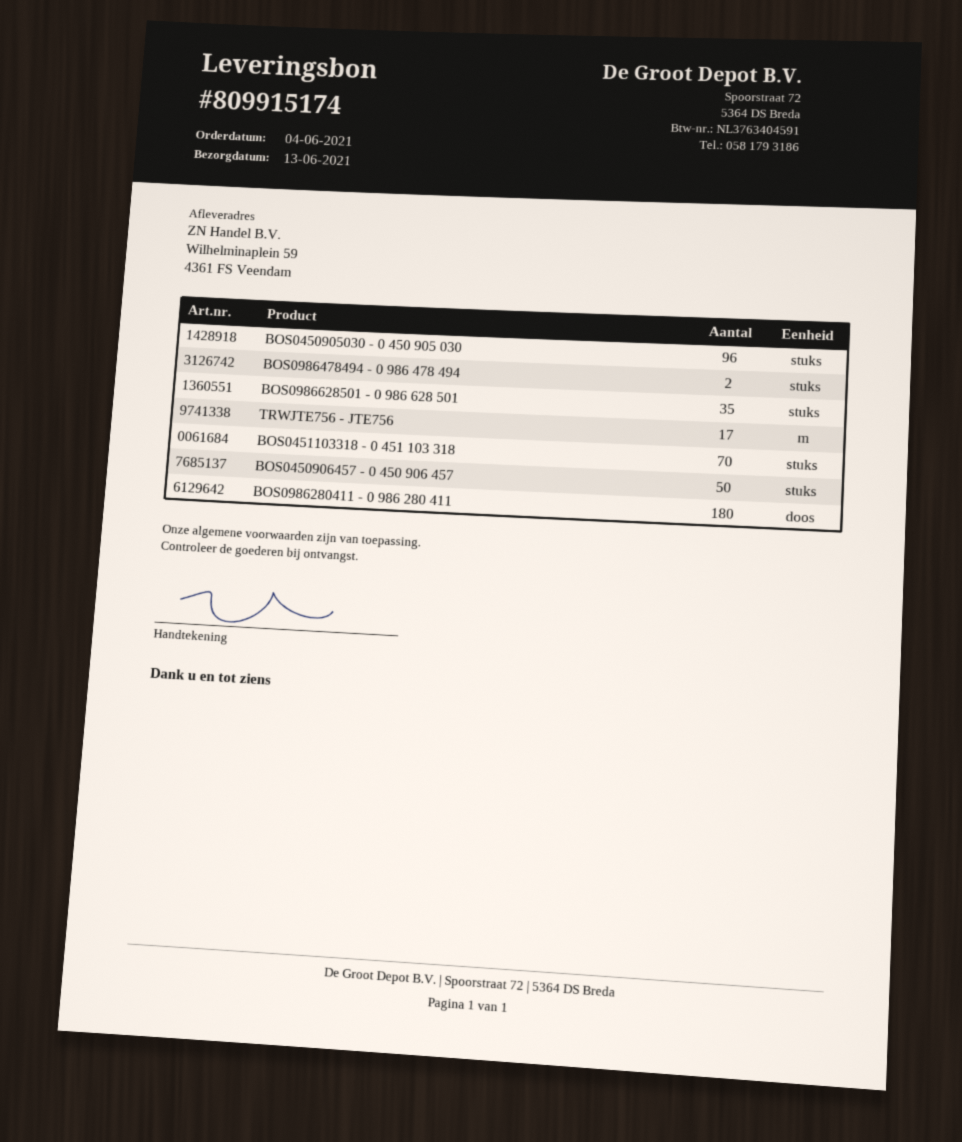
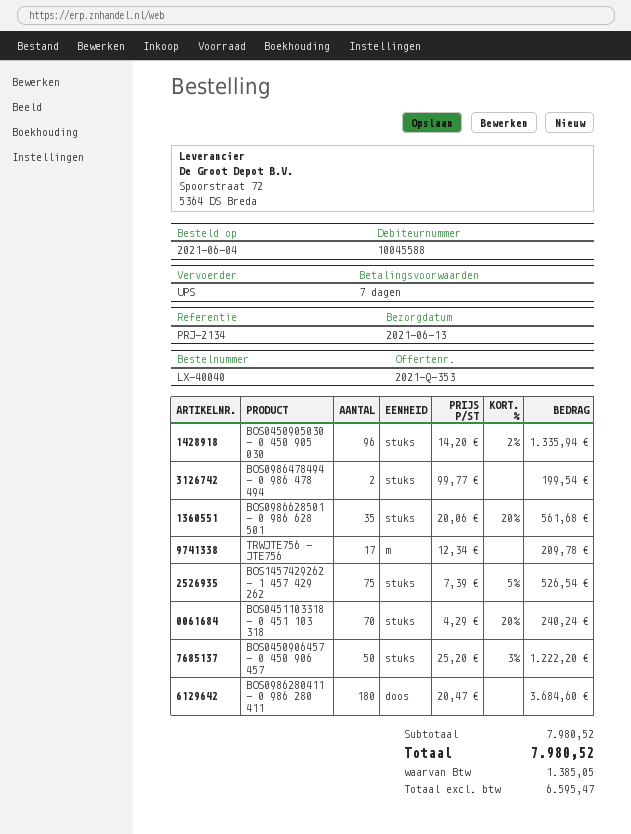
BOS1457429262 - 1 457 429 262: none -> 75

